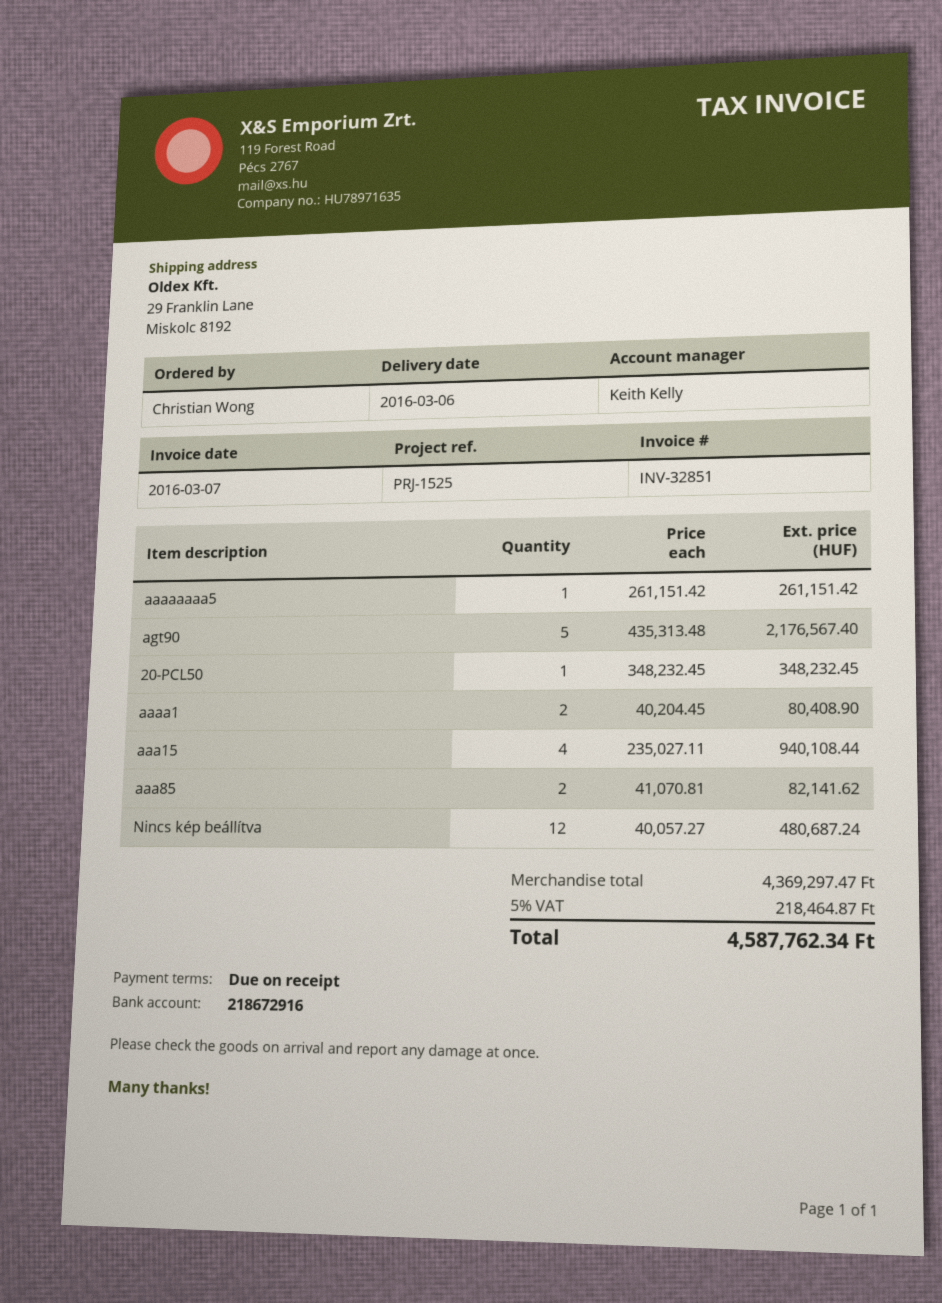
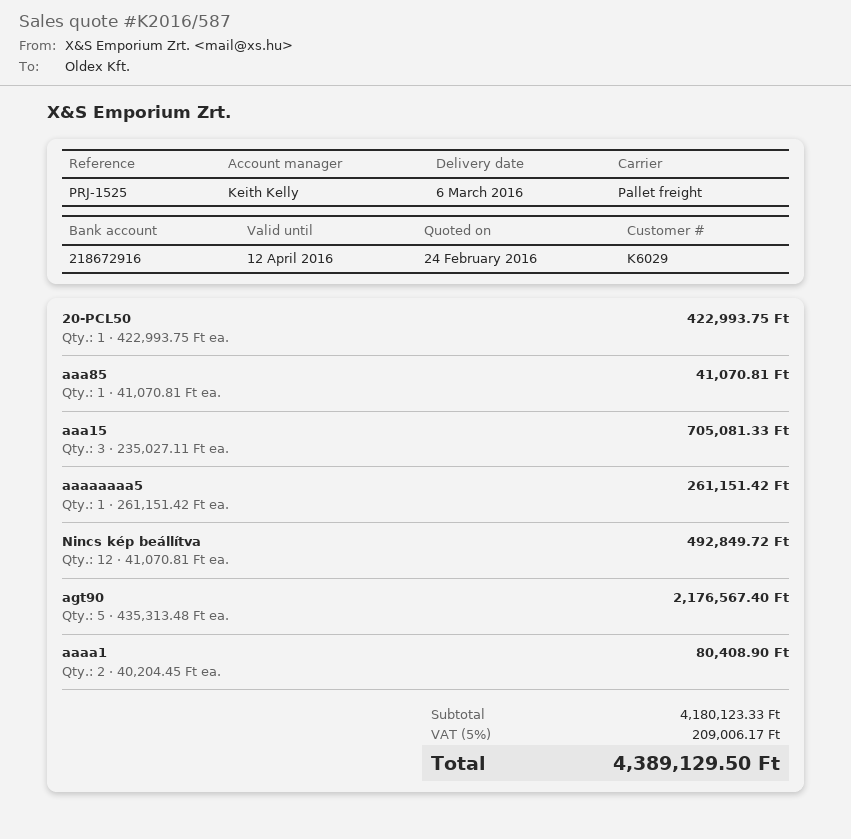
20-PCL50: 1 x 348232.45 = 348232.45 -> 1 x 422993.75 = 422993.75
aaa15: 4 x 235027.11 = 940108.44 -> 3 x 235027.11 = 705081.33
aaa85: 2 x 41070.81 = 82141.62 -> 1 x 41070.81 = 41070.81
Nincs kép beállítva: 12 x 40057.27 = 480687.24 -> 12 x 41070.81 = 492849.72
subtotal: 4369297.47 -> 4180123.33
tax: 5% = 218464.87 -> 5% = 209006.17
total: 4587762.34 -> 4389129.50

